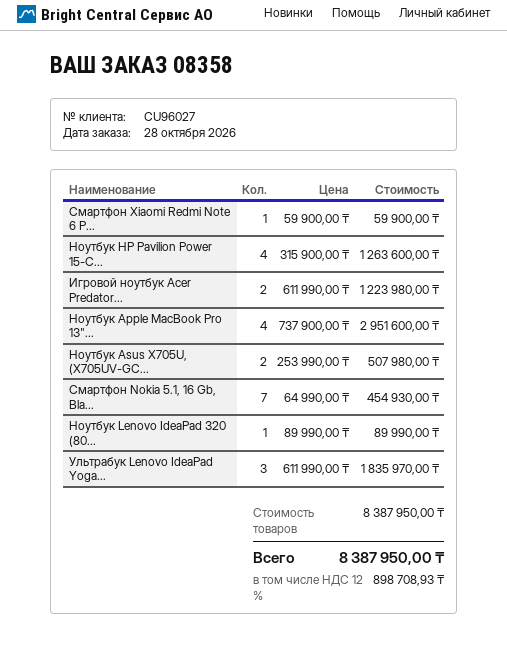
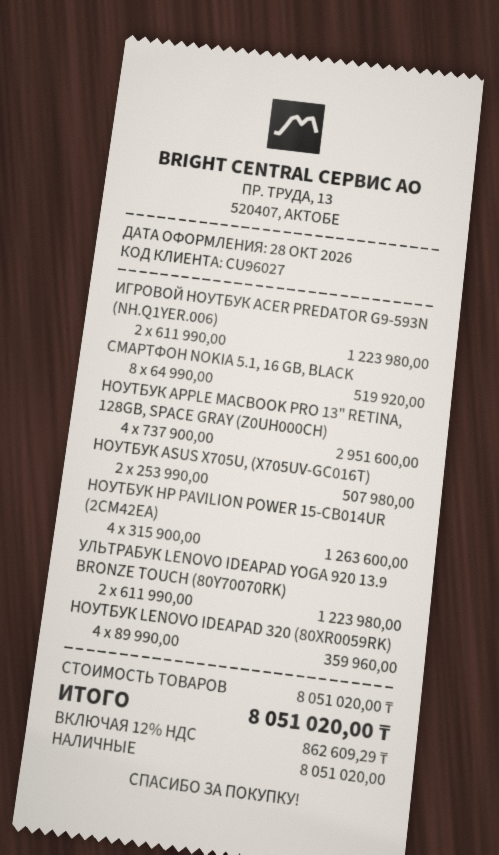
Смартфон Xiaomi Redmi Note 6 P...: 1 x 59900.00 = 59900.00 -> none
Смартфон Nokia 5.1, 16 Gb, Bla...: 7 x 64990.00 = 454930.00 -> 8 x 64990.00 = 519920.00
Ноутбук Lenovo IdeaPad 320 (80...: 1 x 89990.00 = 89990.00 -> 4 x 89990.00 = 359960.00
Ультрабук Lenovo IdeaPad Yoga...: 3 x 611990.00 = 1835970.00 -> 2 x 611990.00 = 1223980.00
subtotal: 8387950.00 -> 8051020.00
tax: 12% = 898708.93 -> 12% = 862609.29
total: 8387950.00 -> 8051020.00

